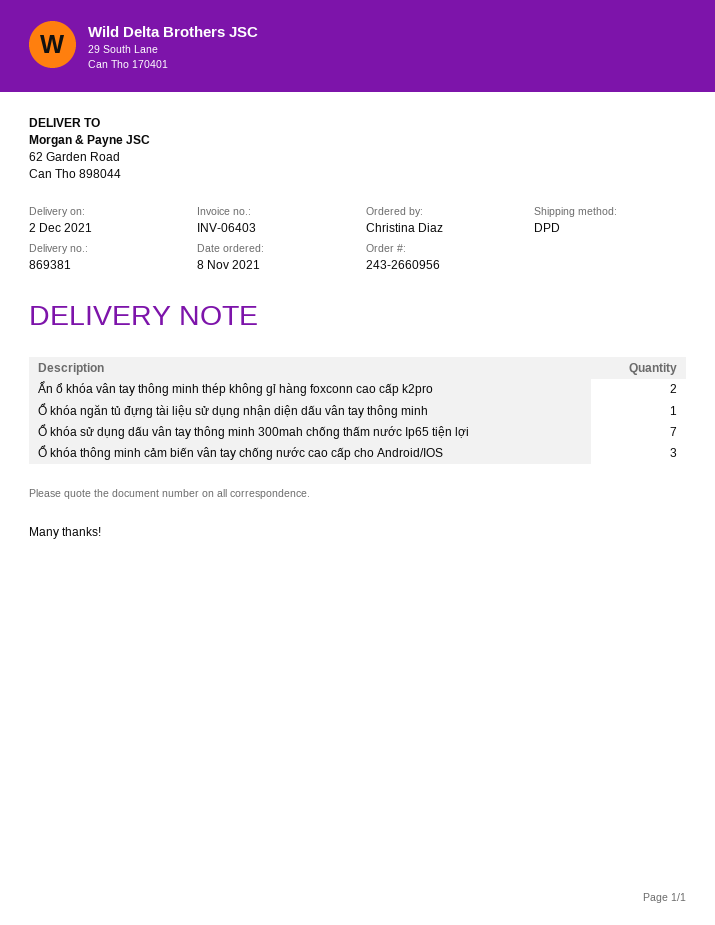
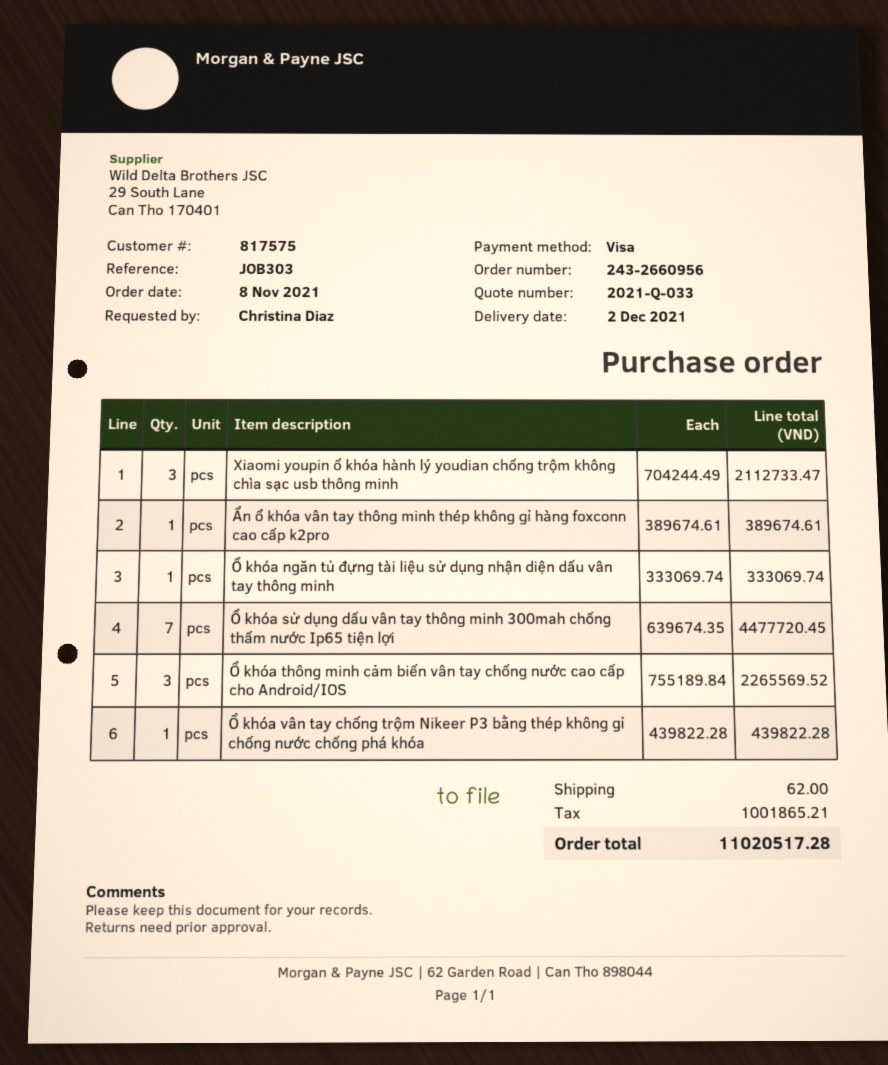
Ẩn ổ khóa vân tay thông minh thép không gỉ hàng foxconn cao cấp k2pro: 2 -> 1
Xiaomi youpin ổ khóa hành lý youdian chống trộm không chìa sạc usb thông minh: none -> 3
Ổ khóa vân tay chống trộm Nikeer P3 bằng thép không gỉ chống nước chống phá khóa: none -> 1

